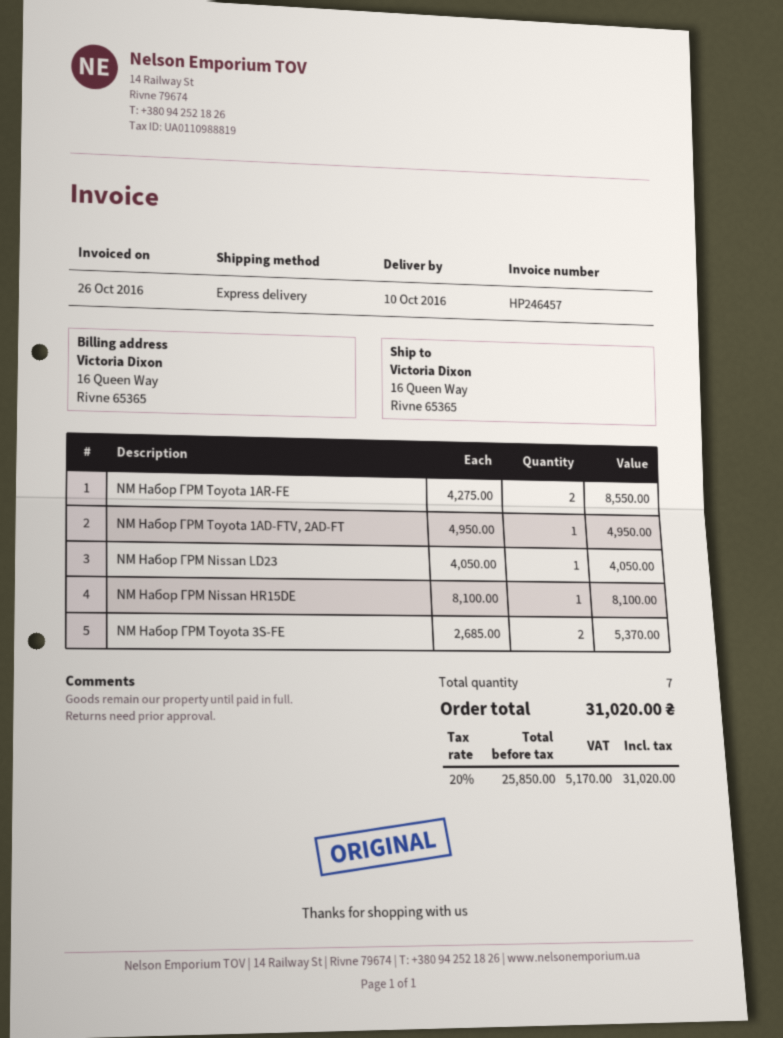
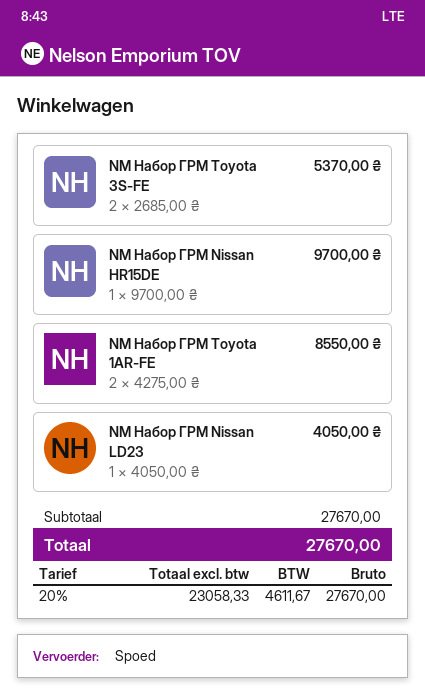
NM Набор ГРМ Toyota 1AD-FTV, 2AD-FT: 1 x 4950.00 = 4950.00 -> none
NM Набор ГРМ Nissan HR15DE: 1 x 8100.00 = 8100.00 -> 1 x 9700.00 = 9700.00
net: 25850.00 -> 23058.33
tax: 20% = 5170.00 -> 20% = 4611.67
total: 31020.00 -> 27670.00

